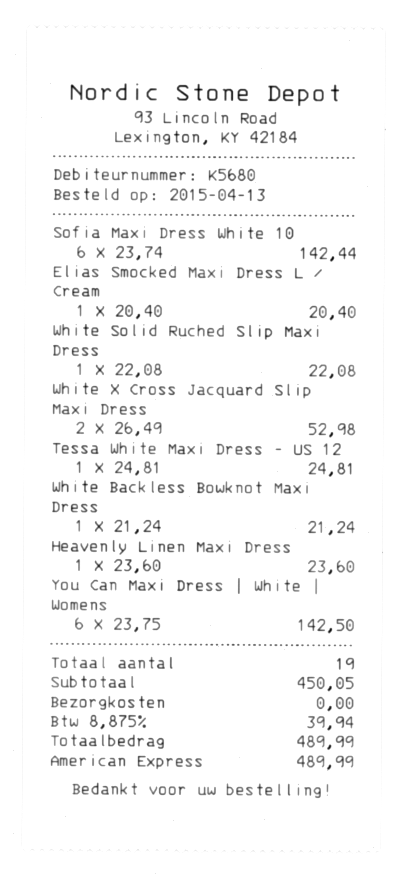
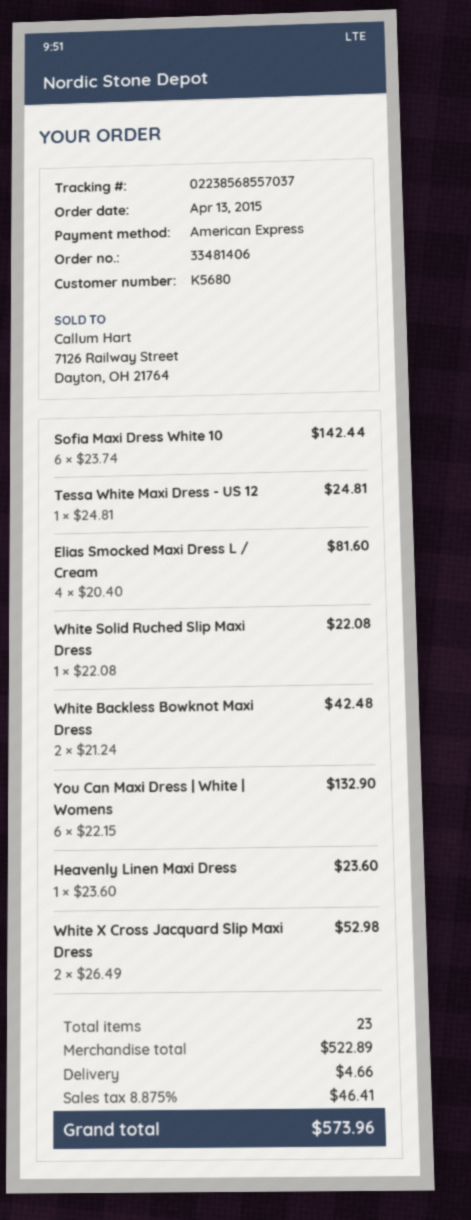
Elias Smocked Maxi Dress L / Cream: 1 x 20.40 = 20.40 -> 4 x 20.40 = 81.60
White Backless Bowknot Maxi Dress: 1 x 21.24 = 21.24 -> 2 x 21.24 = 42.48
You Can Maxi Dress | White | Womens: 6 x 23.75 = 142.50 -> 6 x 22.15 = 132.90
total quantity: 19 -> 23
subtotal: 450.05 -> 522.89
shipping: 0.00 -> 4.66
tax: 8.875% = 39.94 -> 8.875% = 46.41
total: 489.99 -> 573.96

